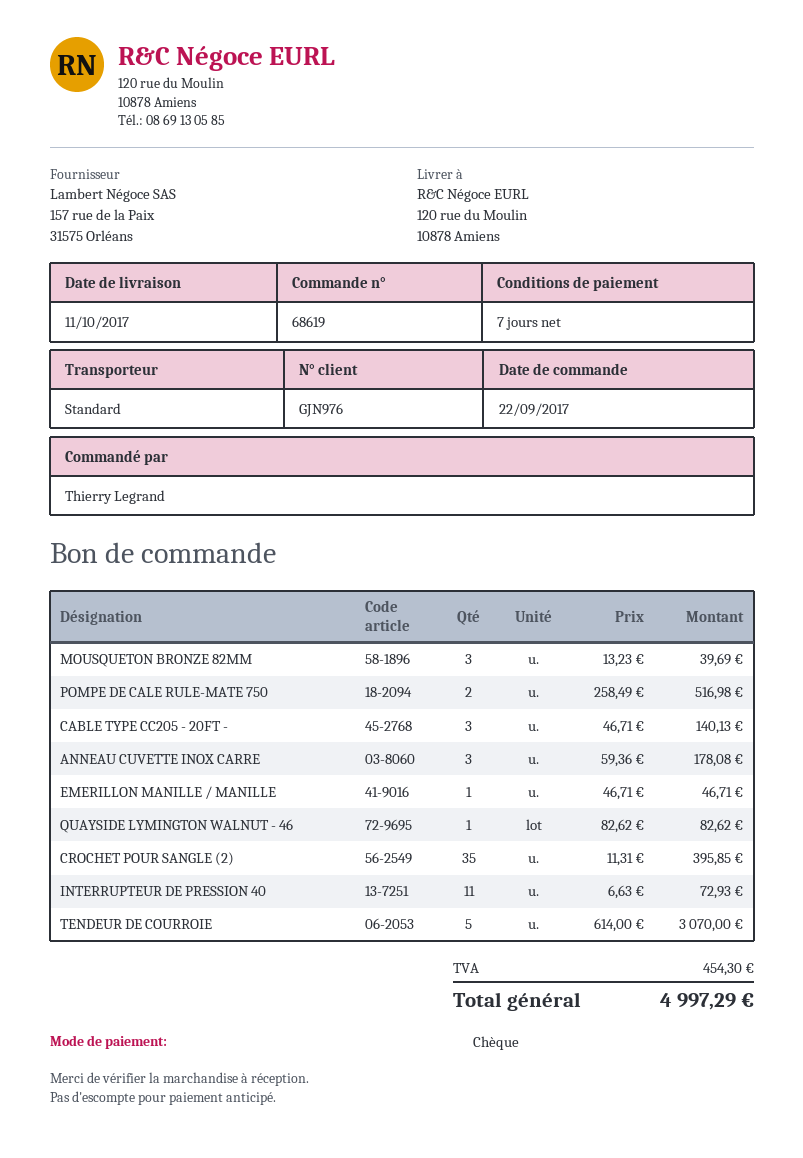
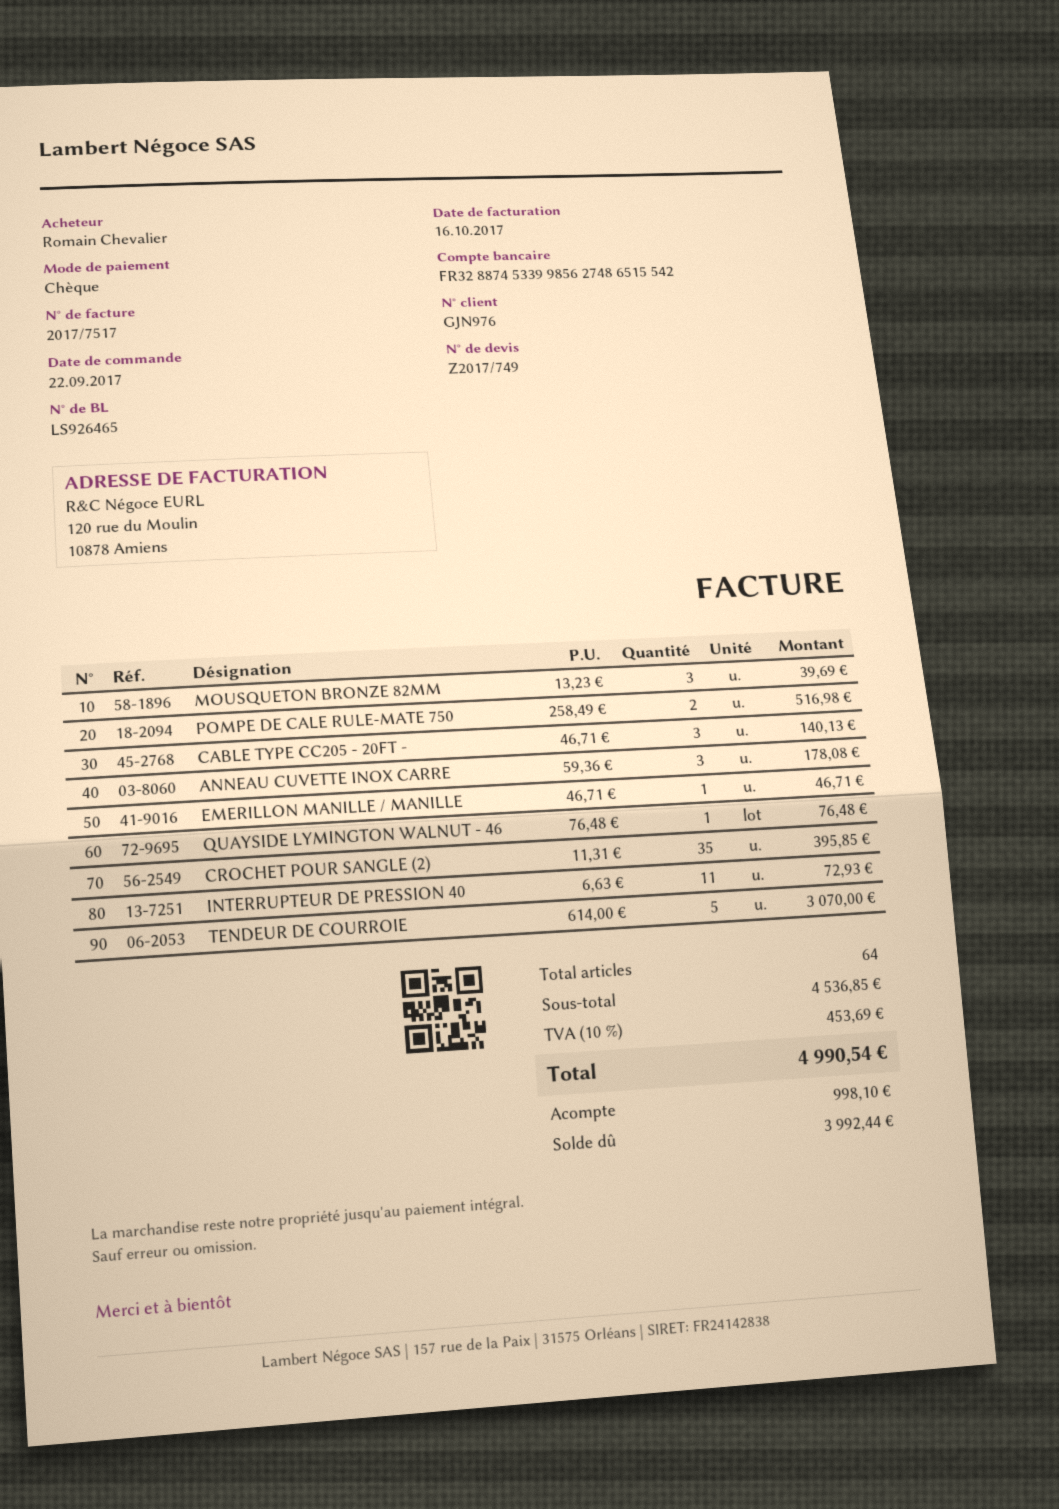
ordered by: Thierry Legrand -> Romain Chevalier
QUAYSIDE LYMINGTON WALNUT - 46: 1 x 82.62 = 82.62 -> 1 x 76.48 = 76.48
tax: 454.30 -> 453.69
total: 4997.29 -> 4990.54

